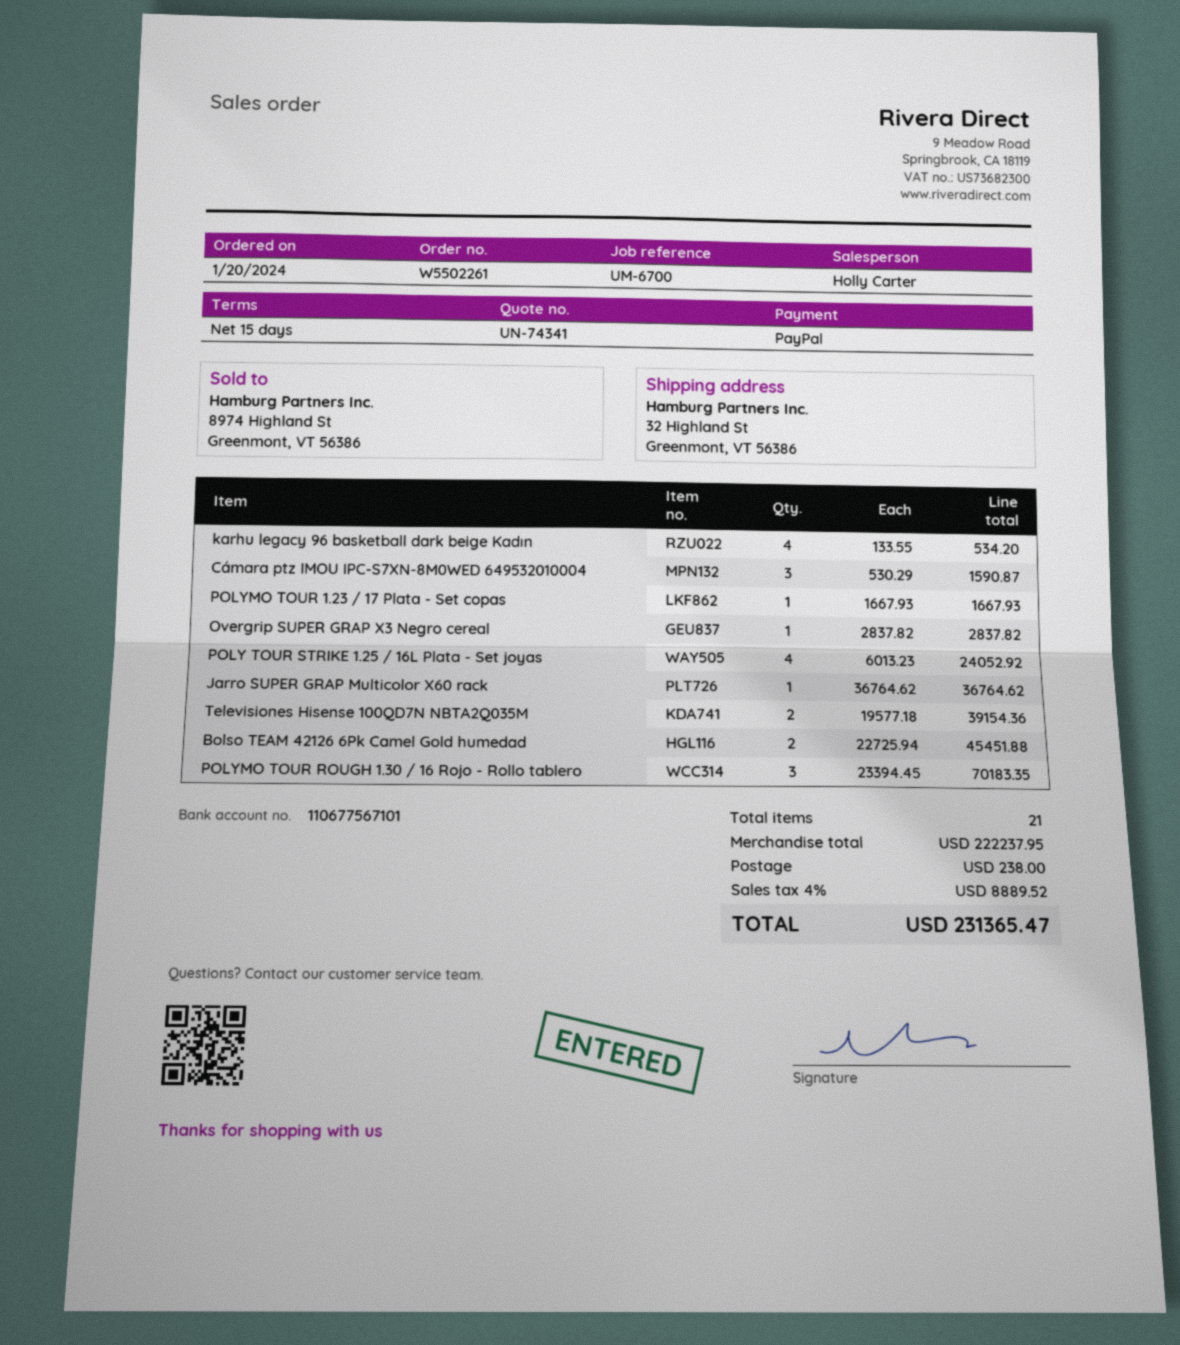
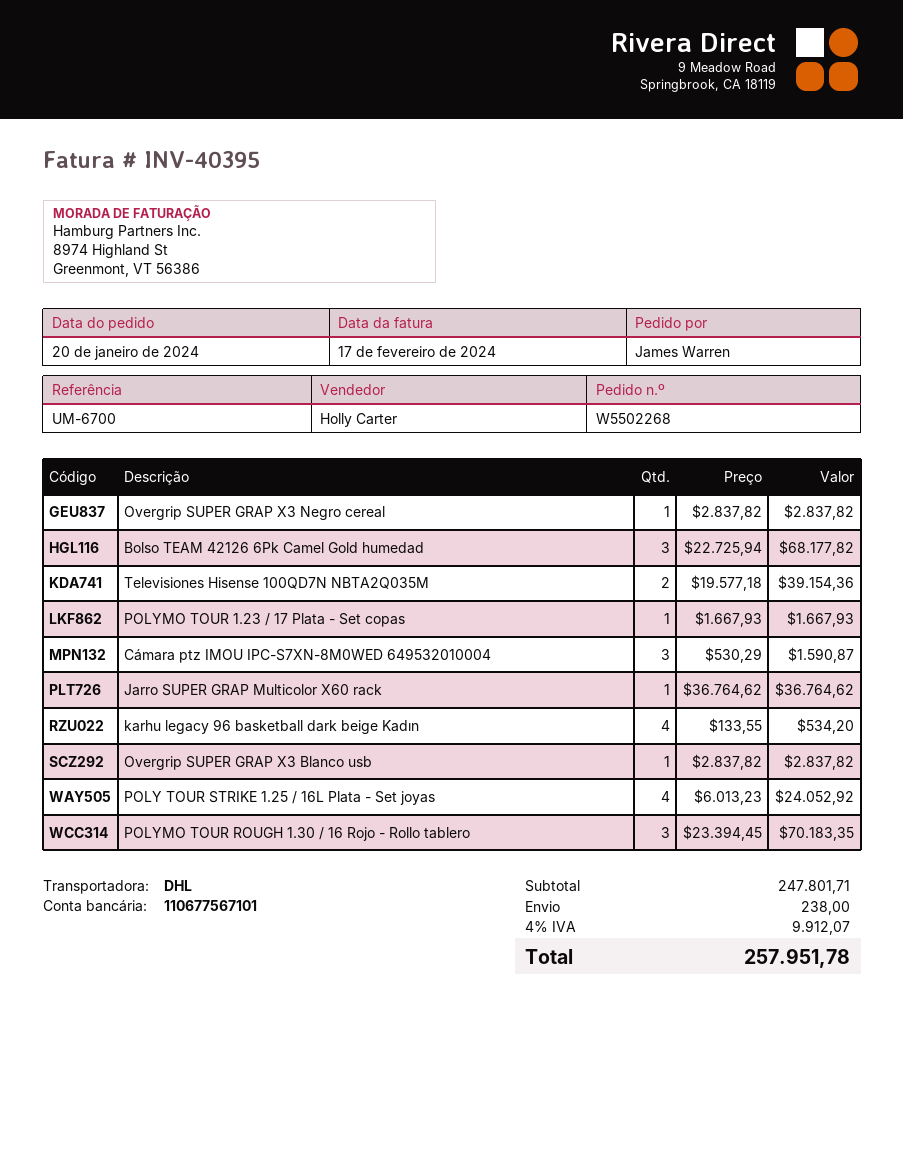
order number: W5502261 -> W5502268
Bolso TEAM 42126 6Pk Camel Gold humedad: 2 x 22725.94 = 45451.88 -> 3 x 22725.94 = 68177.82
Overgrip SUPER GRAP X3 Blanco usb: none -> 1 x 2837.82 = 2837.82
subtotal: 222237.95 -> 247801.71
tax: 4% = 8889.52 -> 4% = 9912.07
total: 231365.47 -> 257951.78

